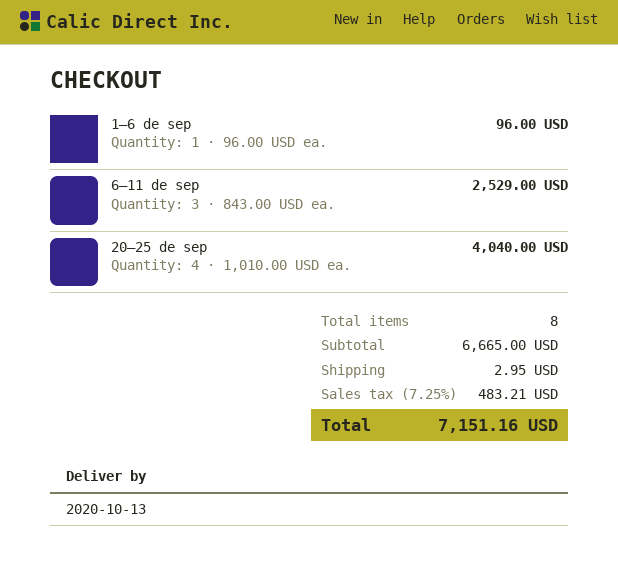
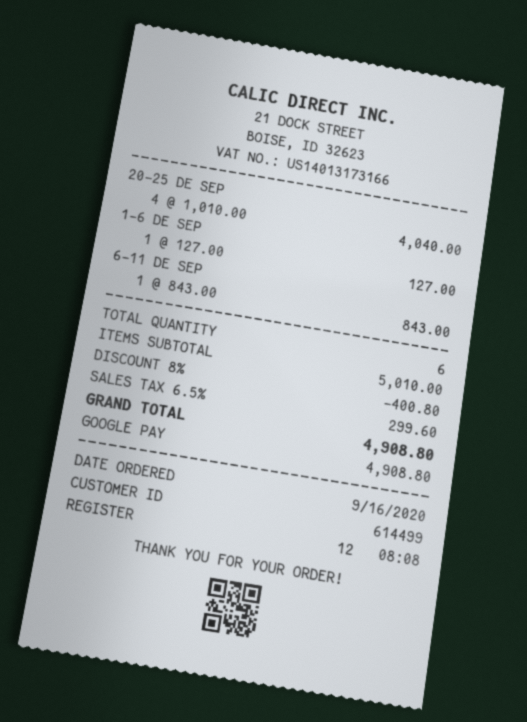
1–6 de sep: 1 x 96.00 = 96.00 -> 1 x 127.00 = 127.00
6–11 de sep: 3 x 843.00 = 2529.00 -> 1 x 843.00 = 843.00
total quantity: 8 -> 6
subtotal: 6665.00 -> 5010.00
discount: none -> 8% = 400.80
shipping: 2.95 -> none
tax: 7.25% = 483.21 -> 6.5% = 299.60
total: 7151.16 -> 4908.80

